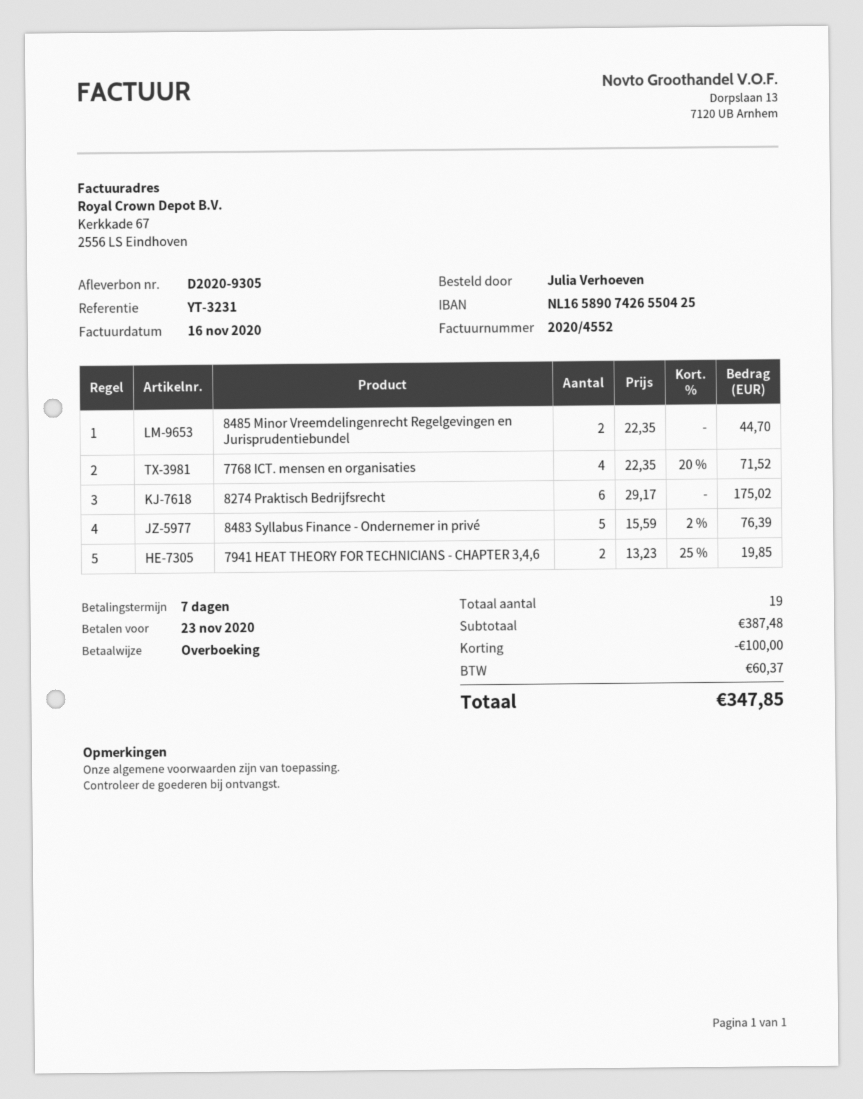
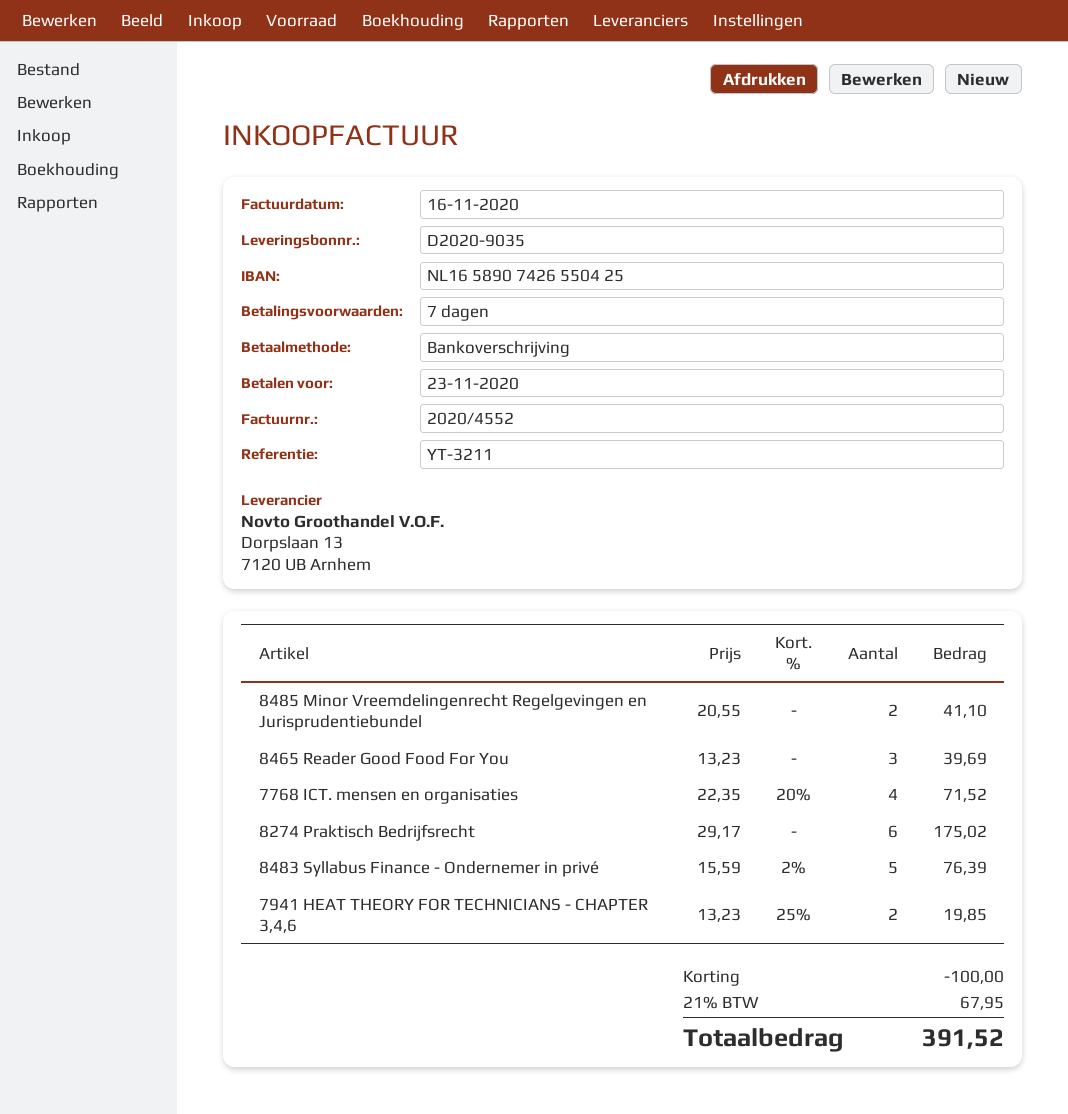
delivery note number: D2020-9305 -> D2020-9035
reference: YT-3231 -> YT-3211
8485 Minor Vreemdelingenrecht Regelgevingen en Jurisprudentiebundel: 2 x 22.35 = 44.70 -> 2 x 20.55 = 41.10
8465 Reader Good Food For You: none -> 3 x 13.23 = 39.69
tax: 60.37 -> 67.95
total: 347.85 -> 391.52

